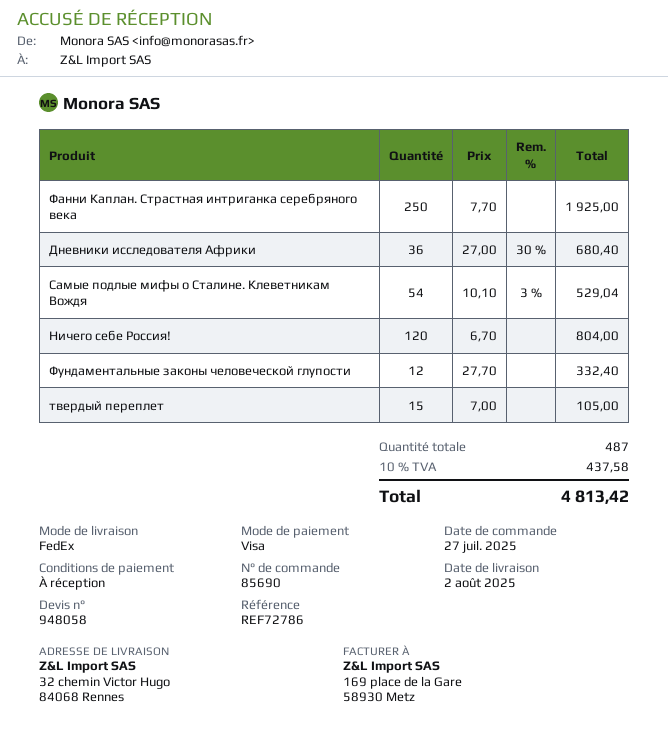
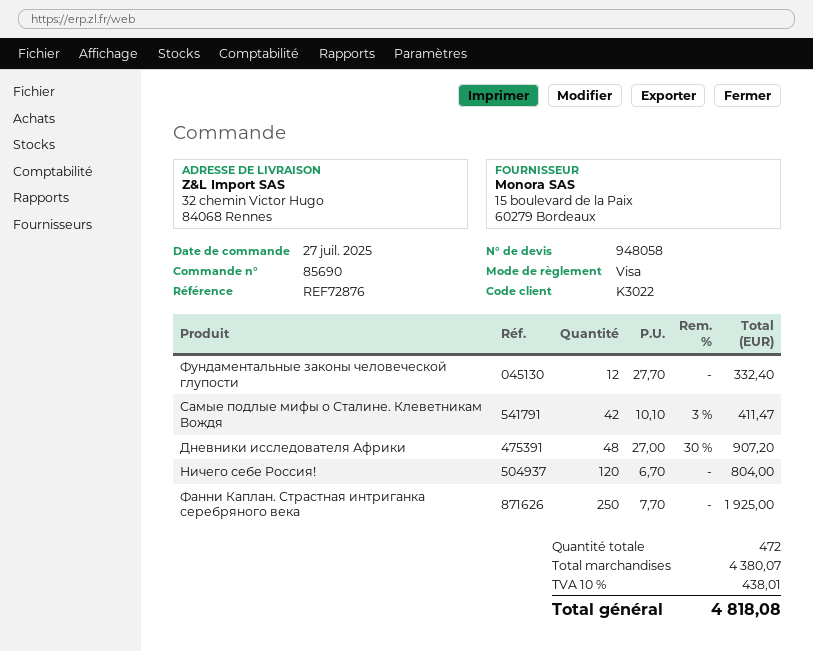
reference: REF72786 -> REF72876
Дневники исследователя Африки: 36 x 27.00 - 30% = 680.40 -> 48 x 27.00 - 30% = 907.20
Самые подлые мифы о Сталине. Клеветникам Вождя: 54 x 10.10 - 3% = 529.04 -> 42 x 10.10 - 3% = 411.47
твердый переплет: 15 x 7.00 = 105.00 -> none
total quantity: 487 -> 472
tax: 10% = 437.58 -> 10% = 438.01
total: 4813.42 -> 4818.08

